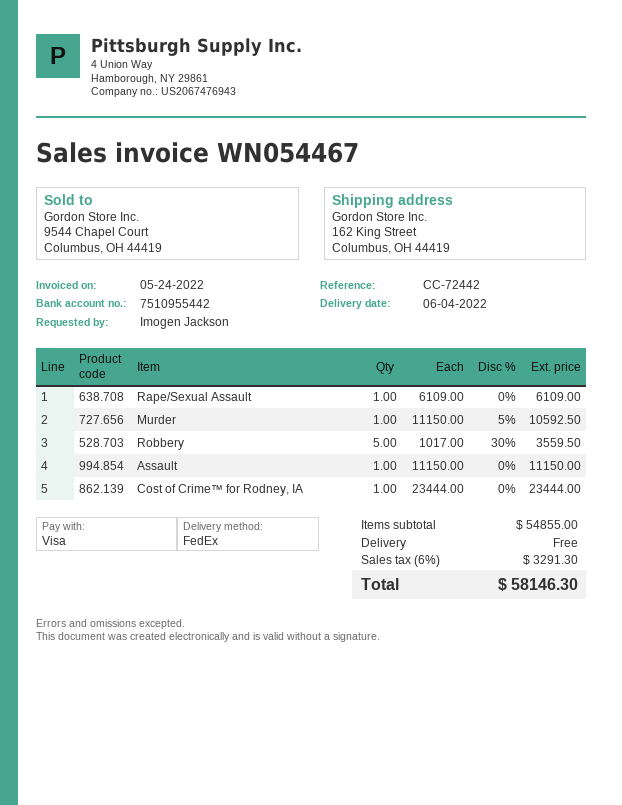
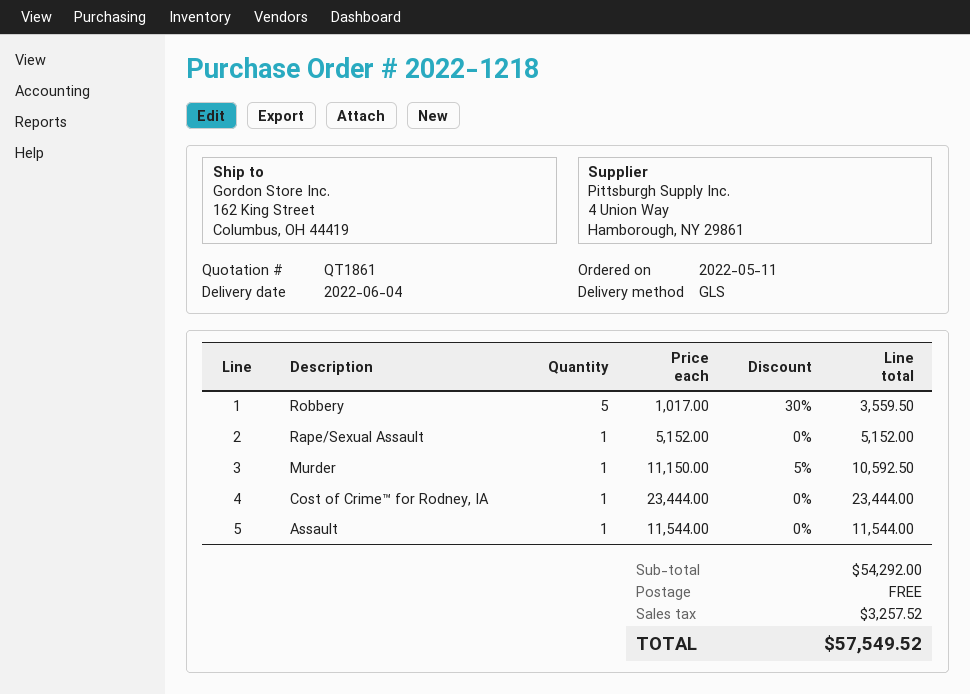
shipping method: FedEx -> GLS
Rape/Sexual Assault: 1 x 6109.00 = 6109.00 -> 1 x 5152.00 = 5152.00
Assault: 1 x 11150.00 = 11150.00 -> 1 x 11544.00 = 11544.00
subtotal: 54855.00 -> 54292.00
tax: 3291.30 -> 3257.52
total: 58146.30 -> 57549.52

